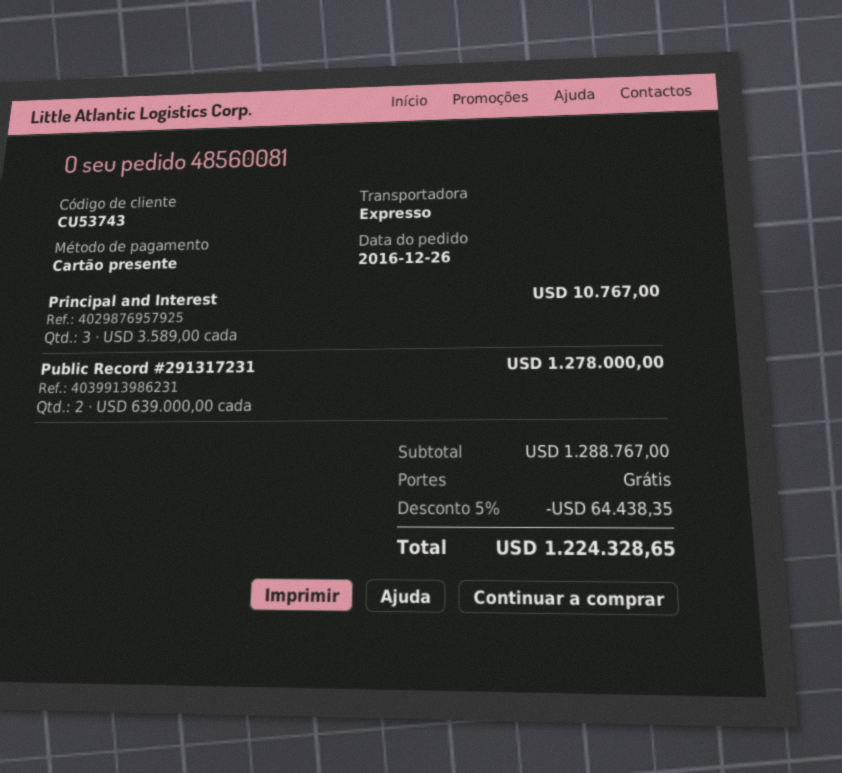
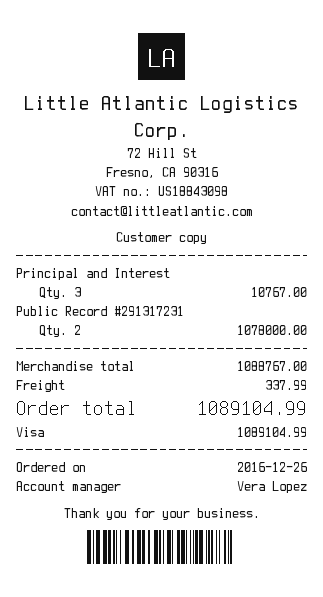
payment method: gift card -> Visa
Public Record #291317231: 2 for 1278000.00 -> 2 for 1078000.00
subtotal: 1288767.00 -> 1088767.00
discount: 5% = 64438.35 -> none
shipping: 0.00 -> 337.99
total: 1224328.65 -> 1089104.99

